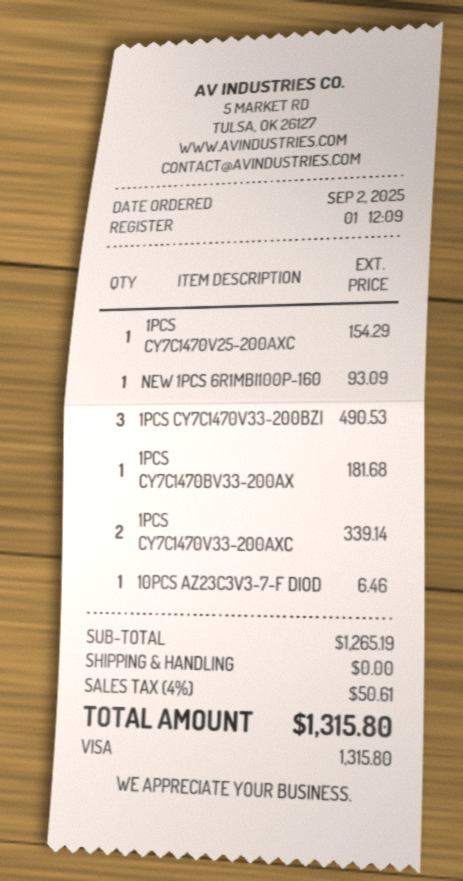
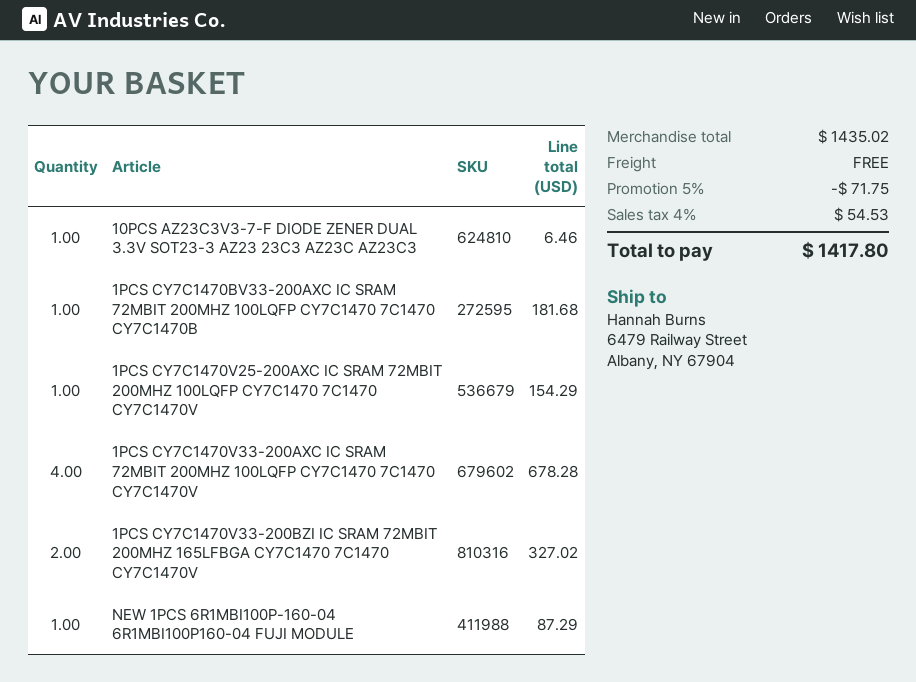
NEW 1PCS 6R1MBI100P-160: 1 for 93.09 -> 1 for 87.29
1PCS CY7C1470V33-200BZI: 3 for 490.53 -> 2 for 327.02
1PCS CY7C1470V33-200AXC: 2 for 339.14 -> 4 for 678.28
subtotal: 1265.19 -> 1435.02
discount: none -> 5% = 71.75
tax: 4% = 50.61 -> 4% = 54.53
total: 1315.80 -> 1417.80

